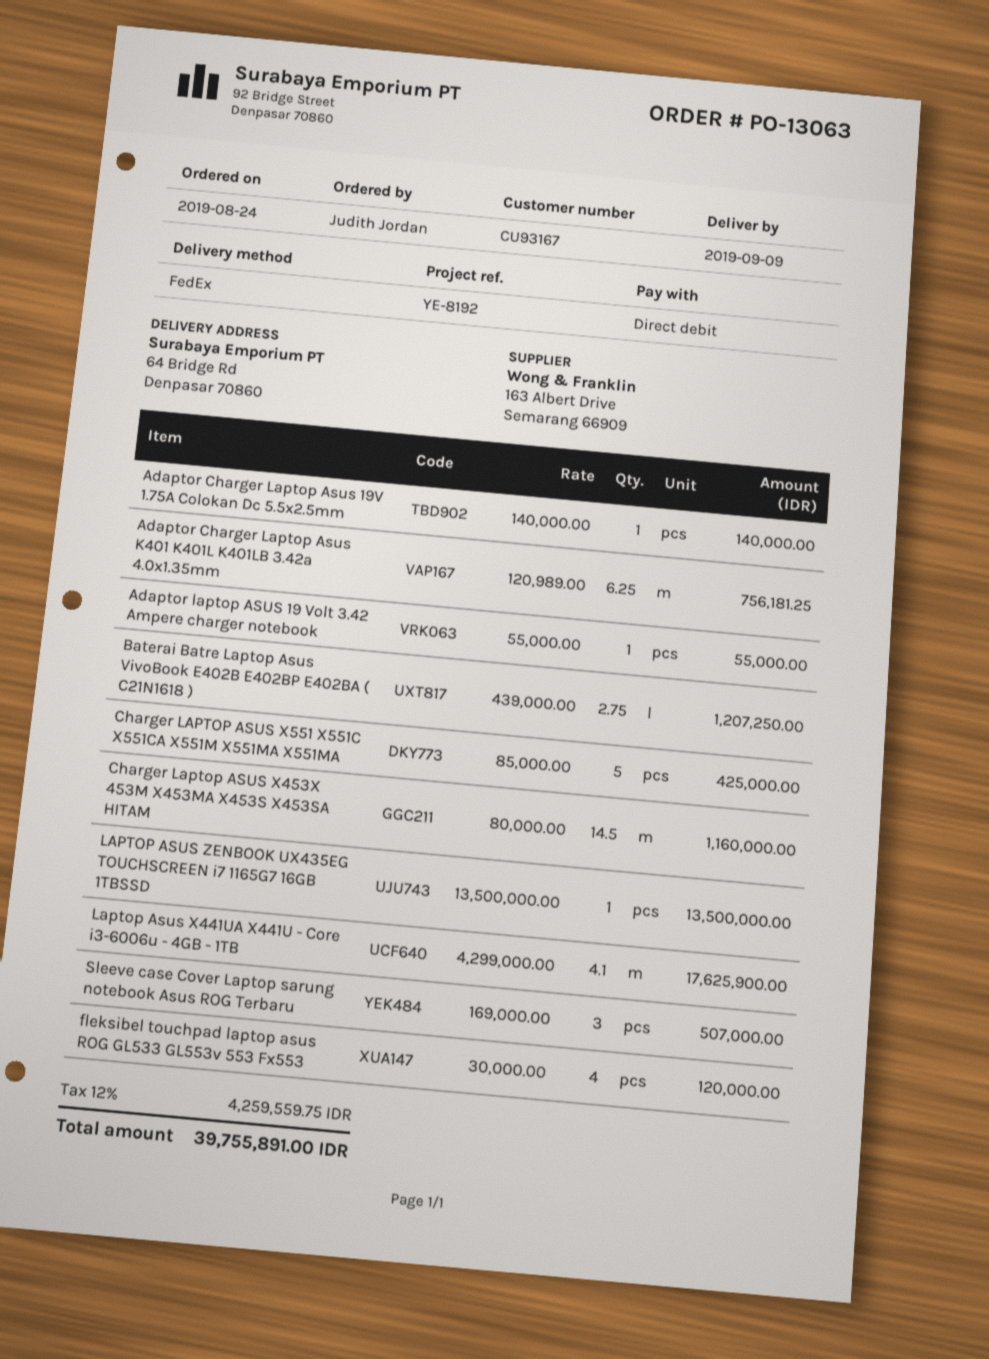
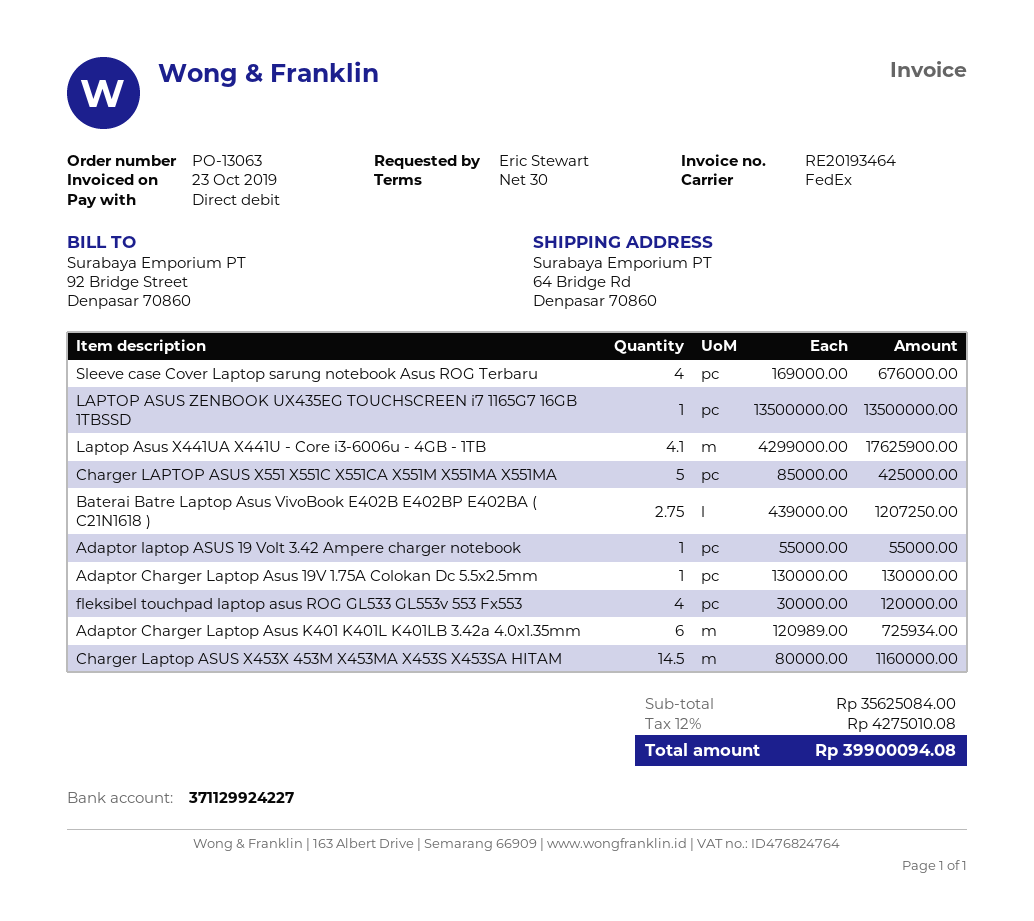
ordered by: Judith Jordan -> Eric Stewart
Adaptor Charger Laptop Asus 19V 1.75A Colokan Dc 5.5x2.5mm: 1 x 140000.00 = 140000.00 -> 1 x 130000.00 = 130000.00
Adaptor Charger Laptop Asus K401 K401L K401LB 3.42a 4.0x1.35mm: 6.25 x 120989.00 = 756181.25 -> 6 x 120989.00 = 725934.00
Sleeve case Cover Laptop sarung notebook Asus ROG Terbaru: 3 x 169000.00 = 507000.00 -> 4 x 169000.00 = 676000.00
tax: 12% = 4259559.75 -> 12% = 4275010.08
total: 39755891.00 -> 39900094.08

